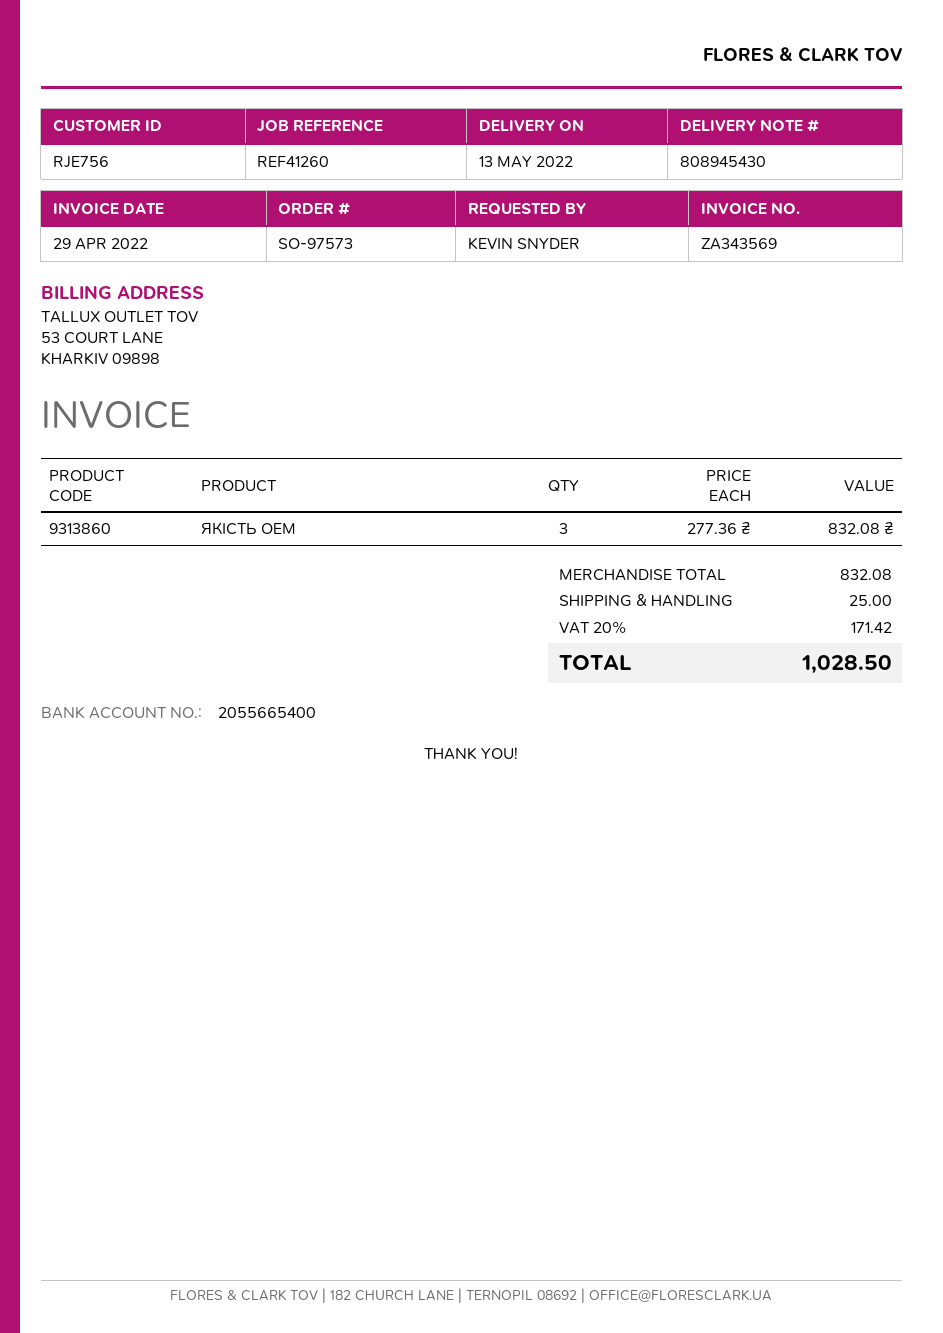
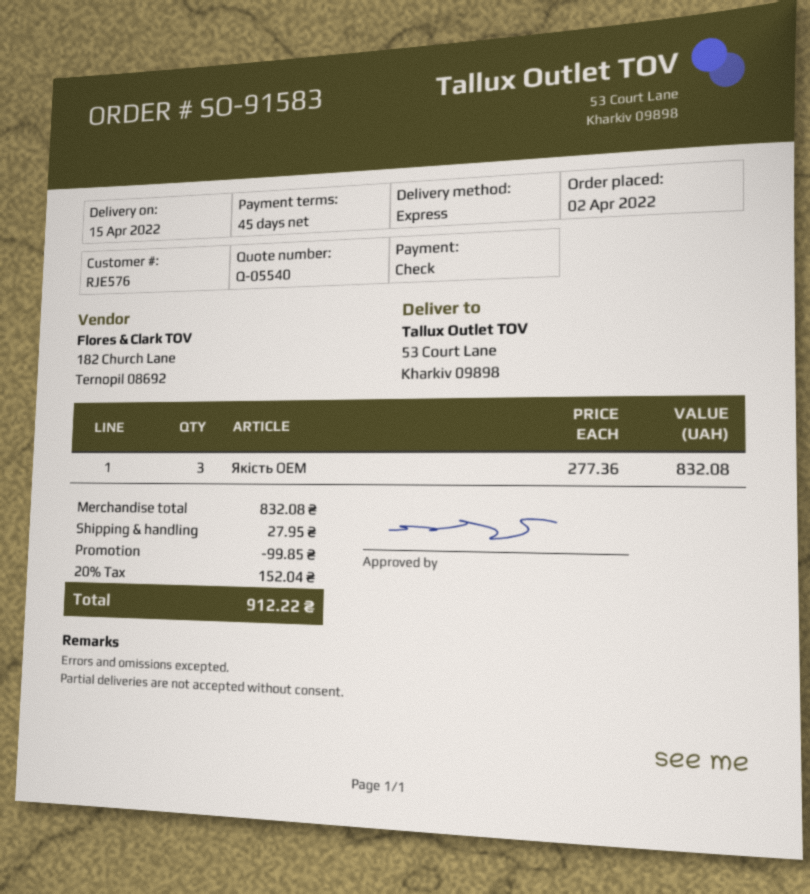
order number: SO-97573 -> SO-91583
delivery date: 2022-05-13 -> 2022-04-15
customer number: RJE756 -> RJE576
discount: none -> 99.85
shipping: 25.00 -> 27.95
tax: 20% = 171.42 -> 20% = 152.04
total: 1028.50 -> 912.22

